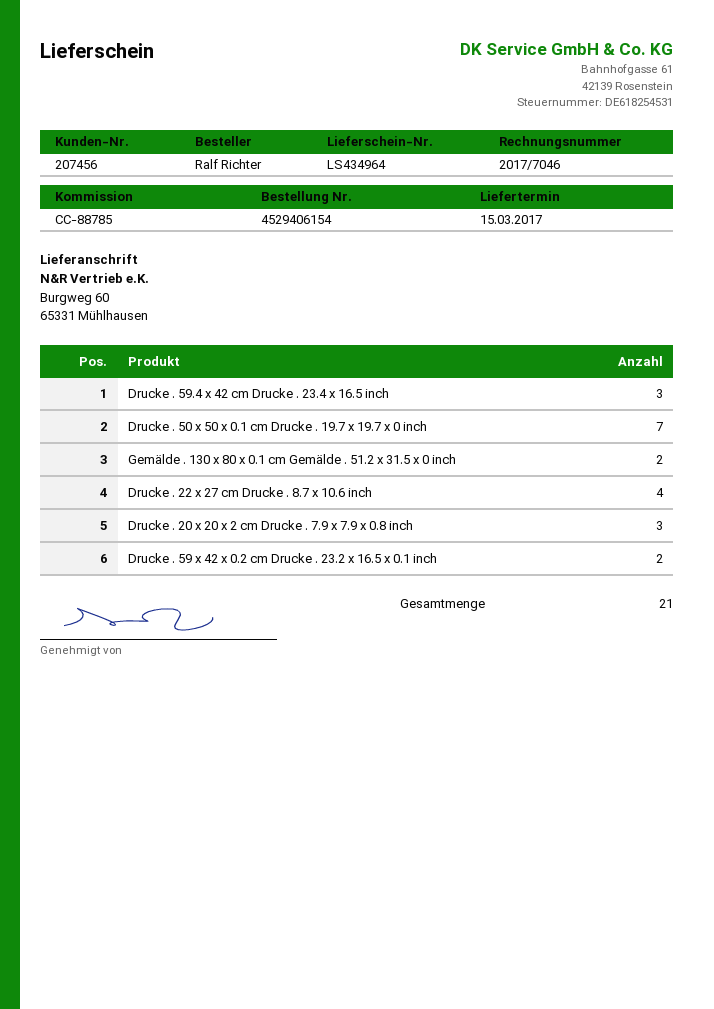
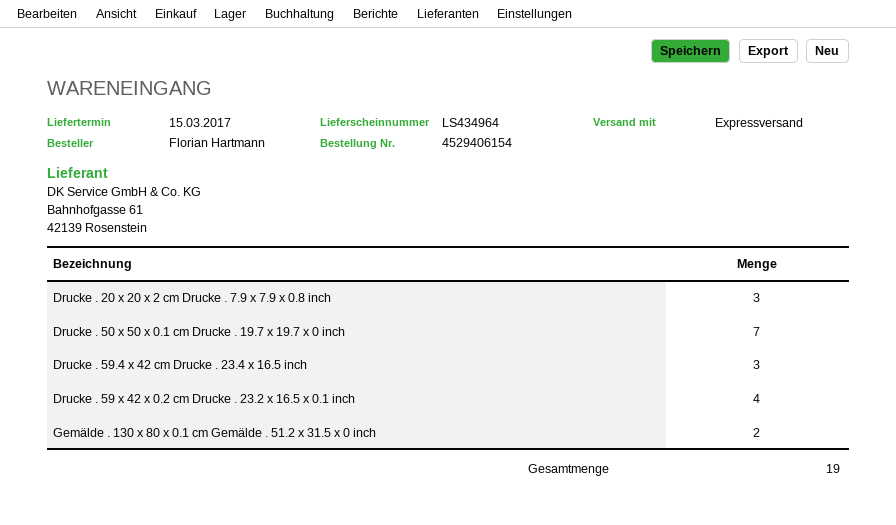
ordered by: Ralf Richter -> Florian Hartmann
Drucke . 22 x 27 cm Drucke . 8.7 x 10.6 inch: 4 -> none
Drucke . 59 x 42 x 0.2 cm Drucke . 23.2 x 16.5 x 0.1 inch: 2 -> 4
total quantity: 21 -> 19

